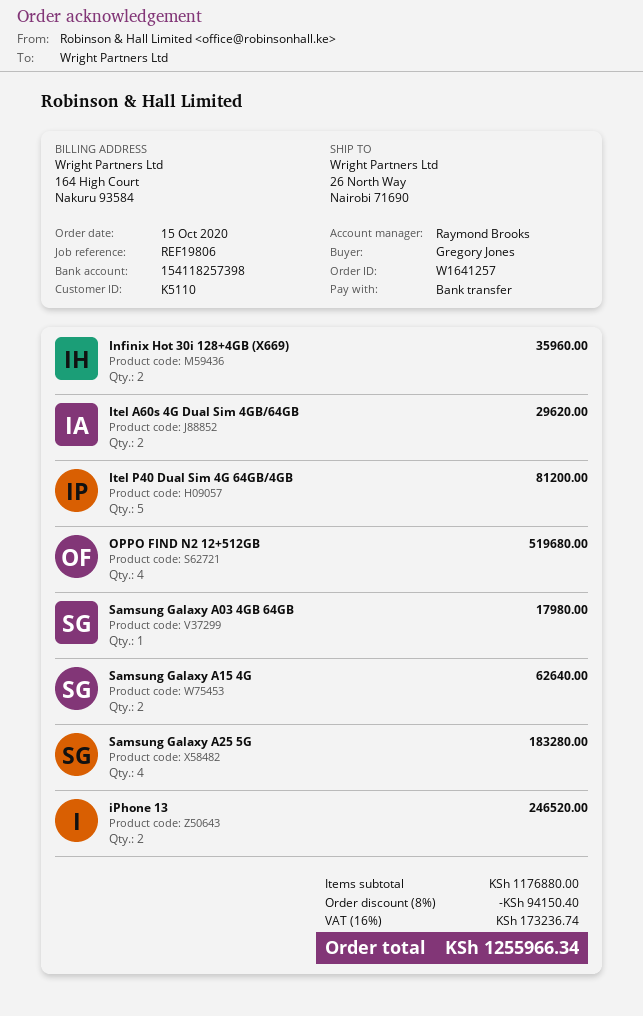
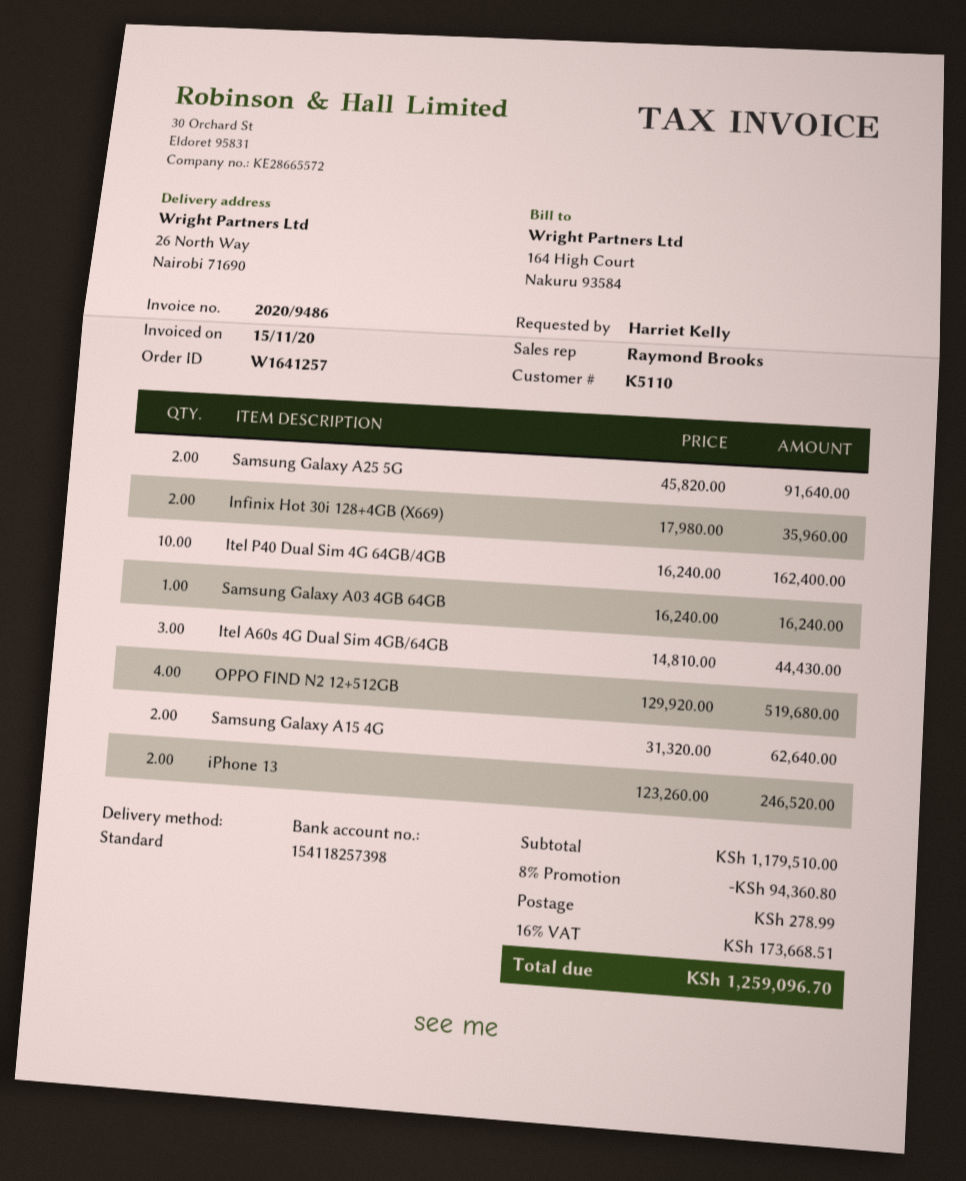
ordered by: Gregory Jones -> Harriet Kelly
Itel A60s 4G Dual Sim 4GB/64GB: 2 for 29620.00 -> 3 for 44430.00
Itel P40 Dual Sim 4G 64GB/4GB: 5 for 81200.00 -> 10 for 162400.00
Samsung Galaxy A03 4GB 64GB: 1 for 17980.00 -> 1 for 16240.00
Samsung Galaxy A25 5G: 4 for 183280.00 -> 2 for 91640.00
subtotal: 1176880.00 -> 1179510.00
discount: 8% = 94150.40 -> 8% = 94360.80
shipping: none -> 278.99
tax: 16% = 173236.74 -> 16% = 173668.51
total: 1255966.34 -> 1259096.70

